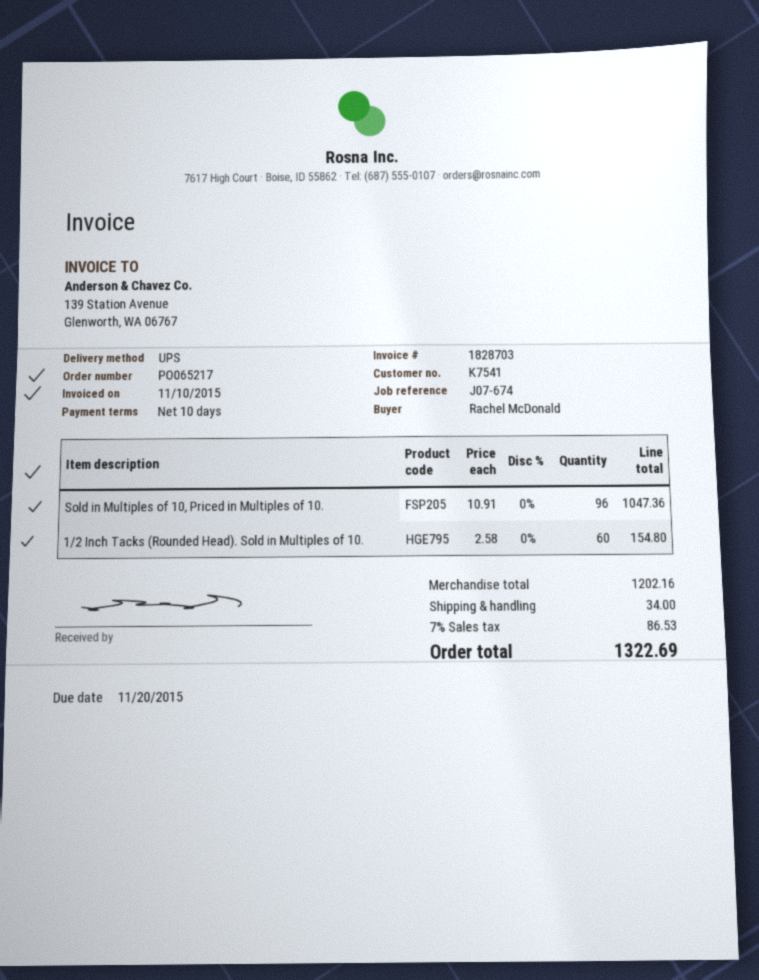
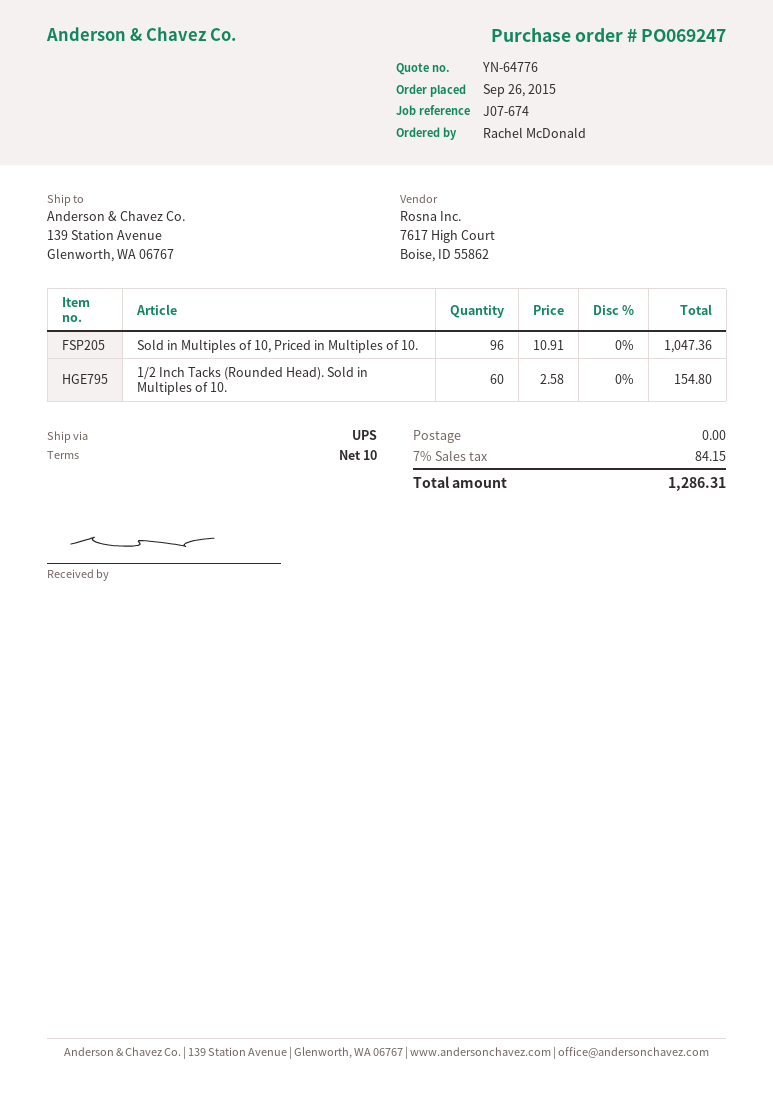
order number: PO065217 -> PO069247
shipping: 34.00 -> 0.00
tax: 7% = 86.53 -> 7% = 84.15
total: 1322.69 -> 1286.31

